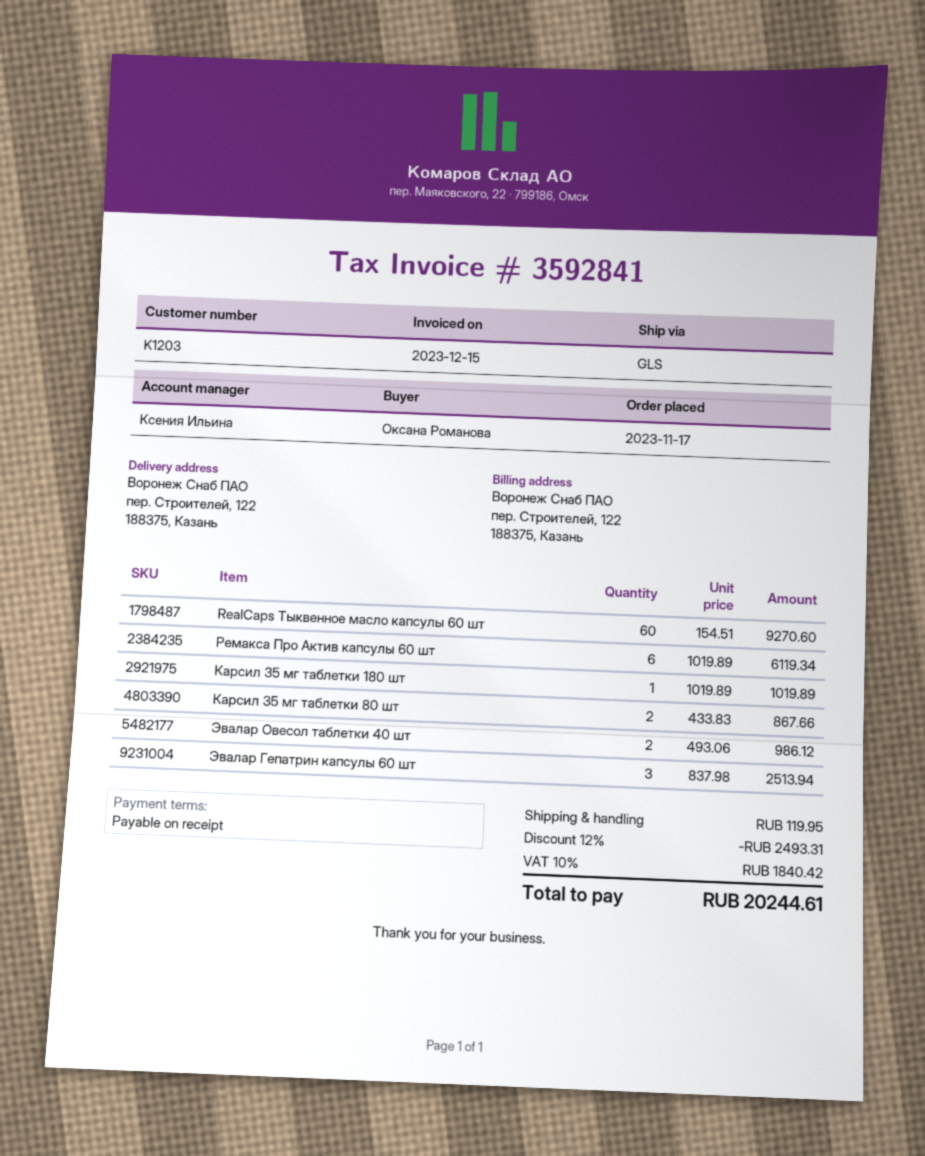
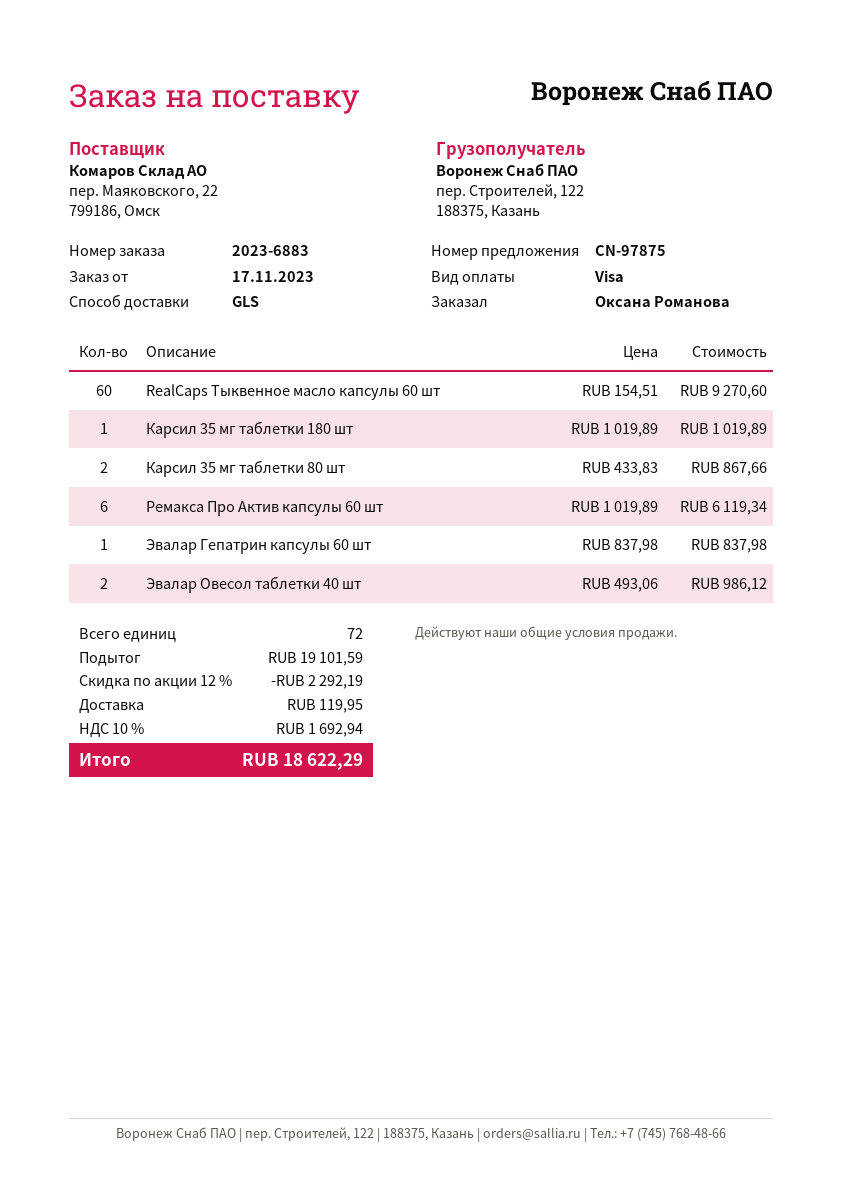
Эвалар Гепатрин капсулы 60 шт: 3 x 837.98 = 2513.94 -> 1 x 837.98 = 837.98
discount: 12% = 2493.31 -> 12% = 2292.19
tax: 10% = 1840.42 -> 10% = 1692.94
total: 20244.61 -> 18622.29

